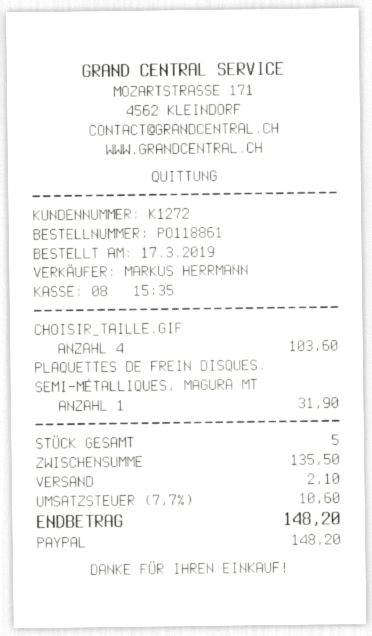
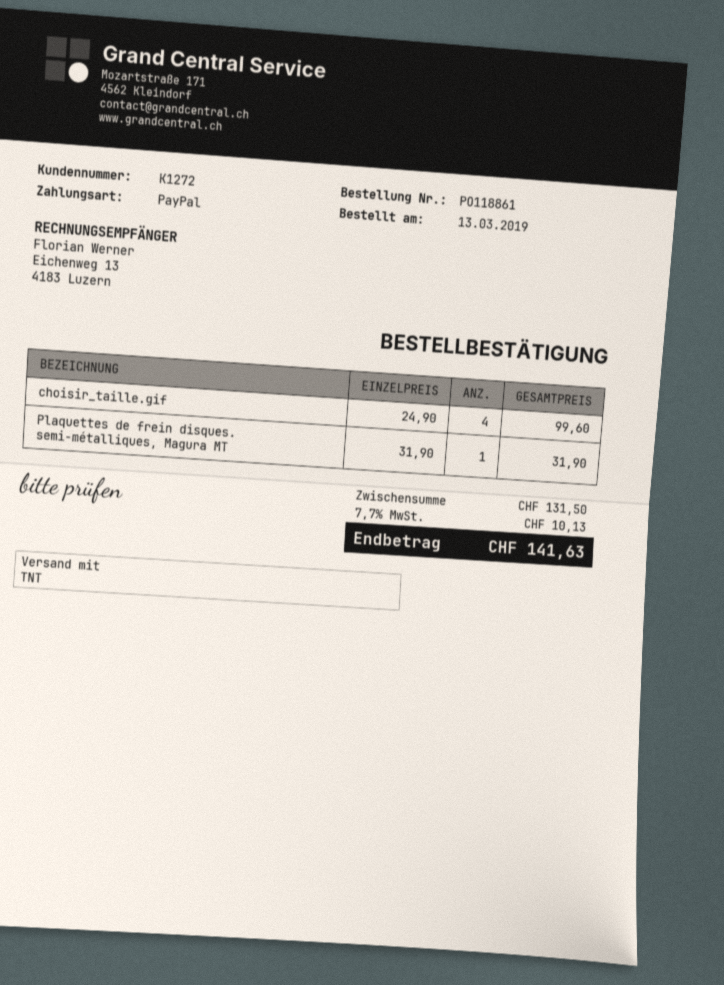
order date: 2019-03-17 -> 2019-03-13
CHOISIR_TAILLE.GIF: 4 for 103.60 -> 4 for 99.60
subtotal: 135.50 -> 131.50
shipping: 2.10 -> none
tax: 7.7% = 10.60 -> 7.7% = 10.13
total: 148.20 -> 141.63

